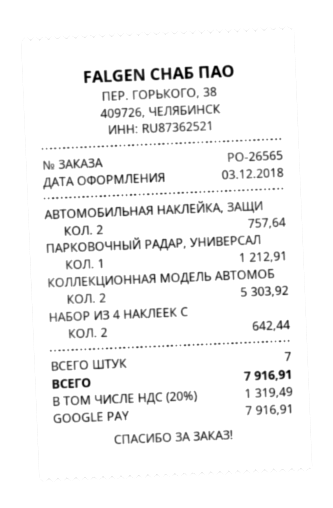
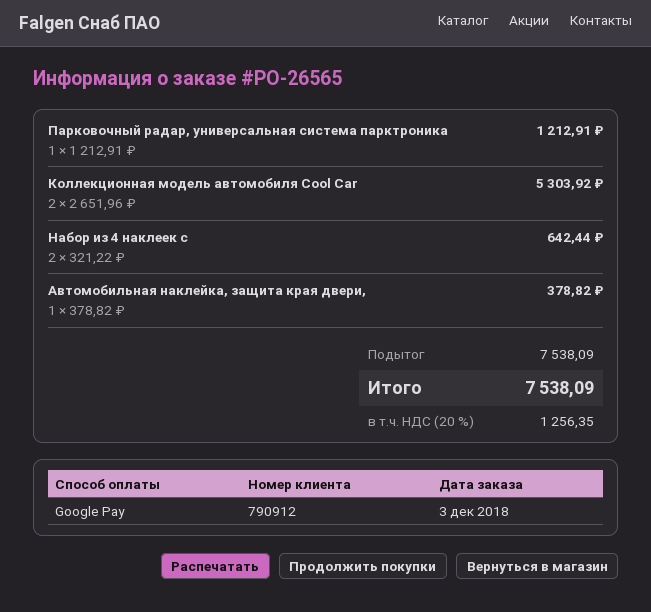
АВТОМОБИЛЬНАЯ НАКЛЕЙКА, ЗАЩИ: 2 for 757.64 -> 1 for 378.82
tax: 20% = 1319.49 -> 20% = 1256.35
total: 7916.91 -> 7538.09

